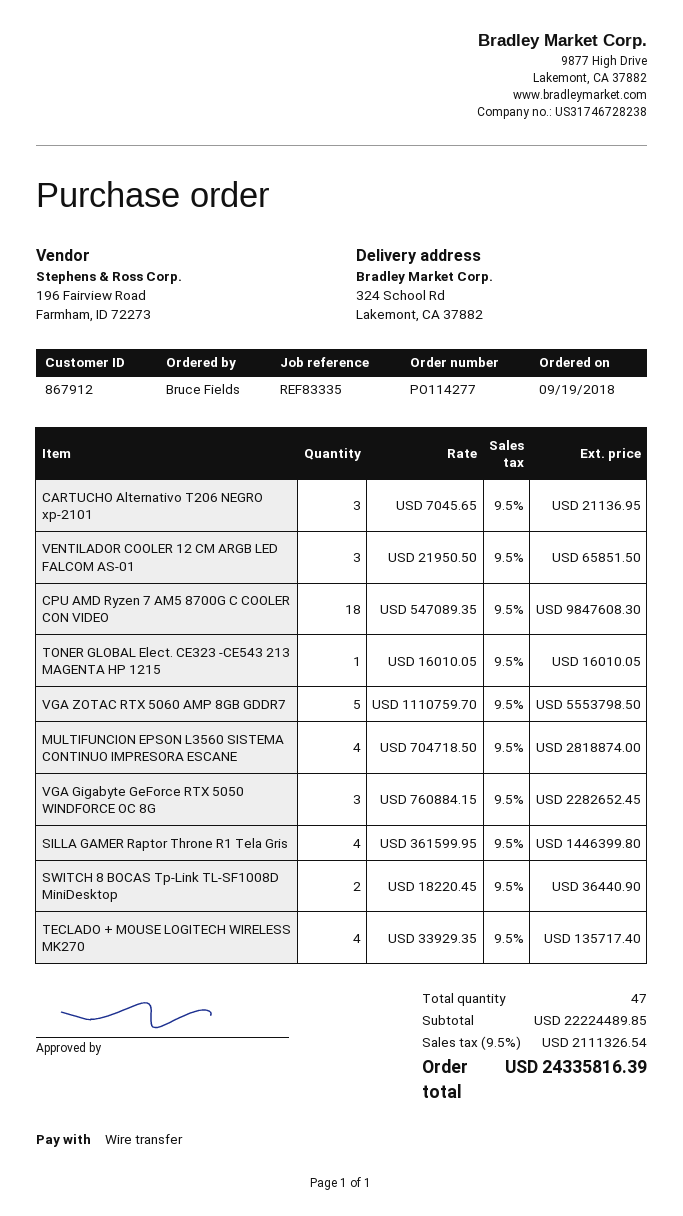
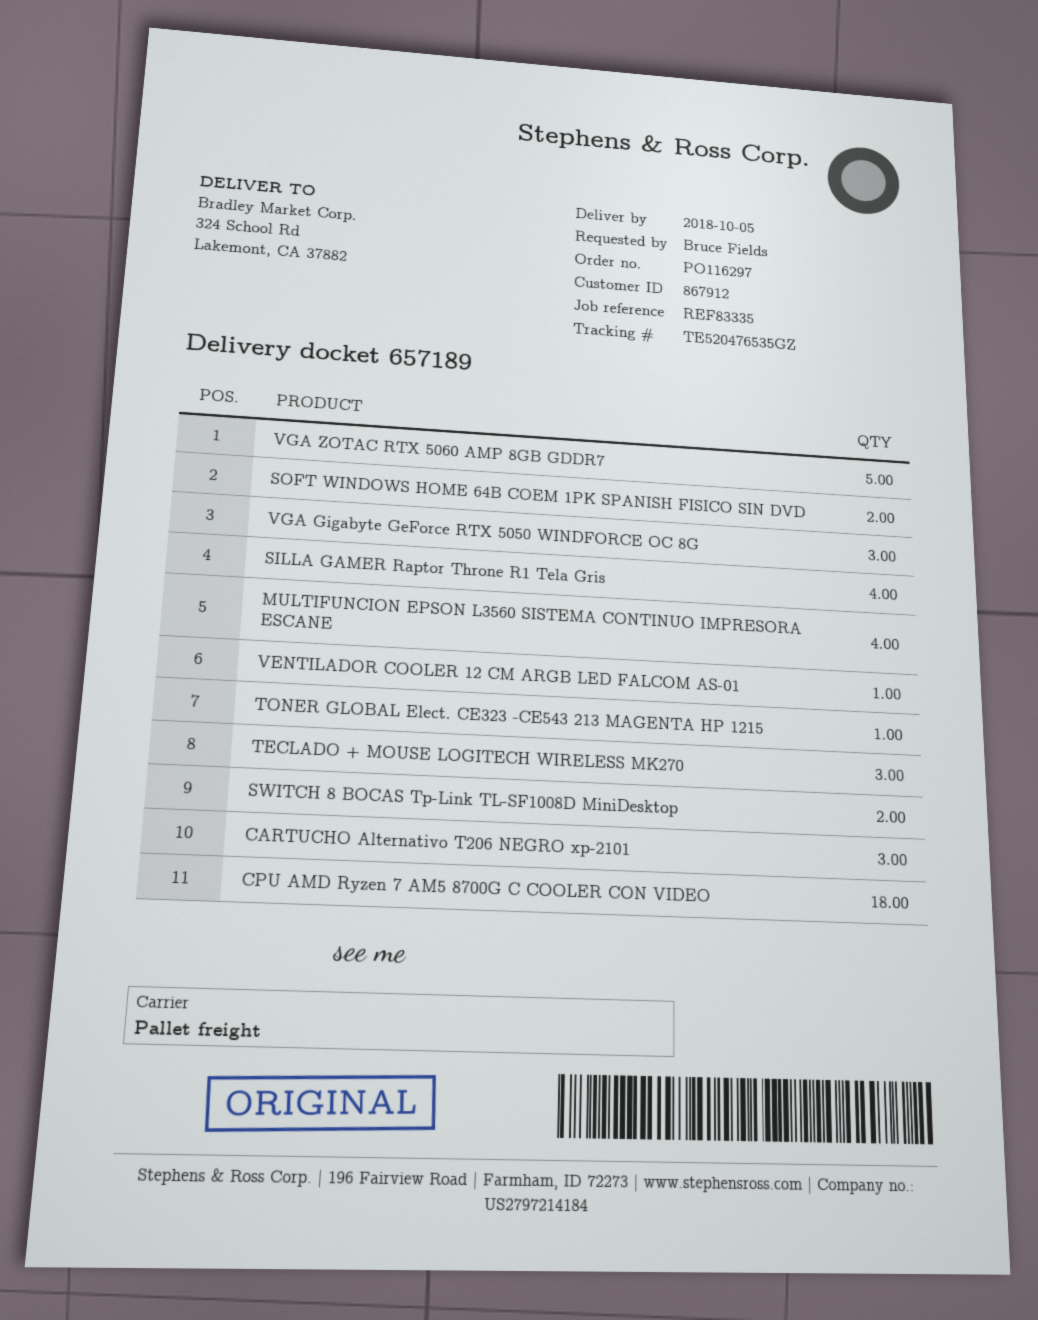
order number: PO114277 -> PO116297
VENTILADOR COOLER 12 CM ARGB LED FALCOM AS-01: 3 -> 1
TECLADO + MOUSE LOGITECH WIRELESS MK270: 4 -> 3
SOFT WINDOWS HOME 64B COEM 1PK SPANISH FISICO SIN DVD: none -> 2

